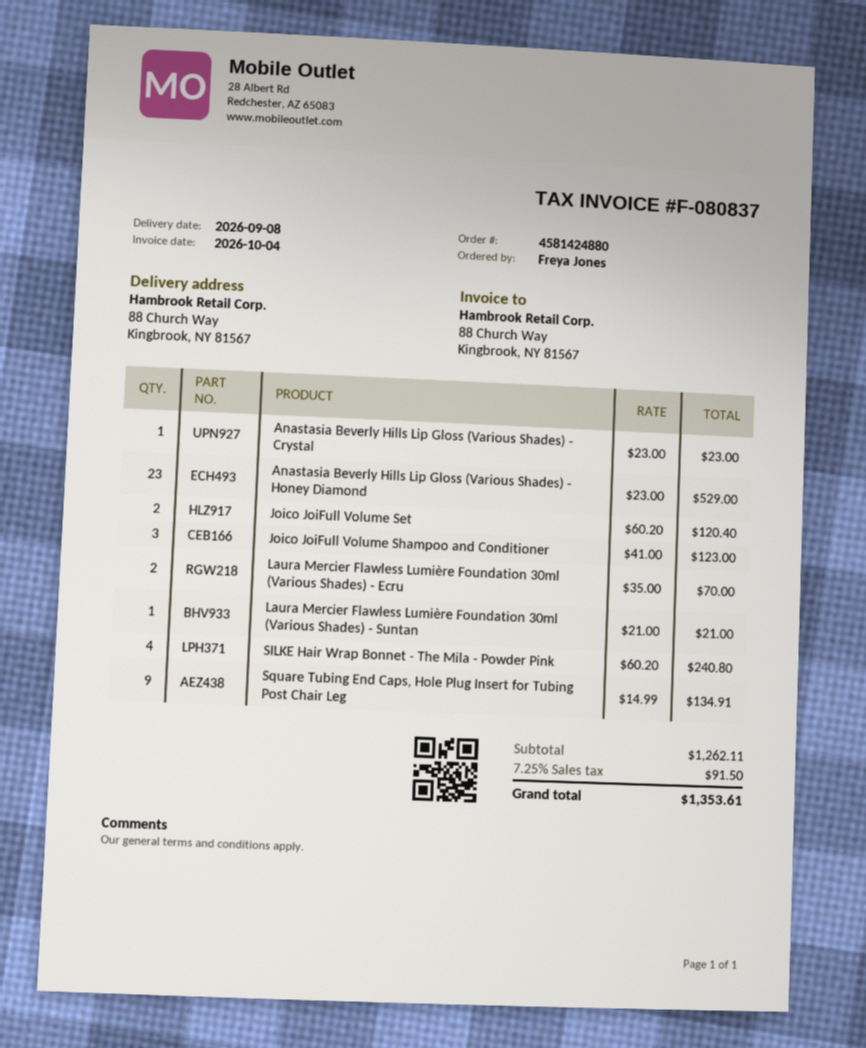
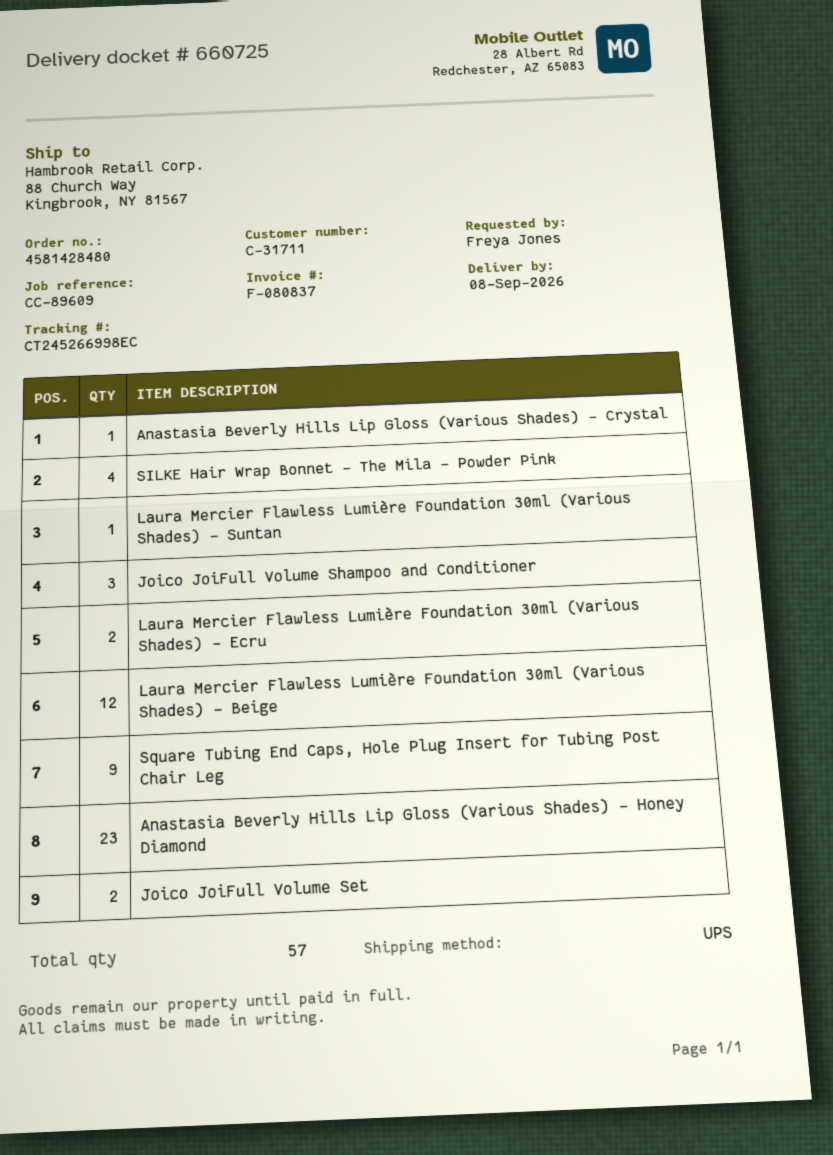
order number: 4581424880 -> 4581428480
Laura Mercier Flawless Lumière Foundation 30ml (Various Shades) - Beige: none -> 12

